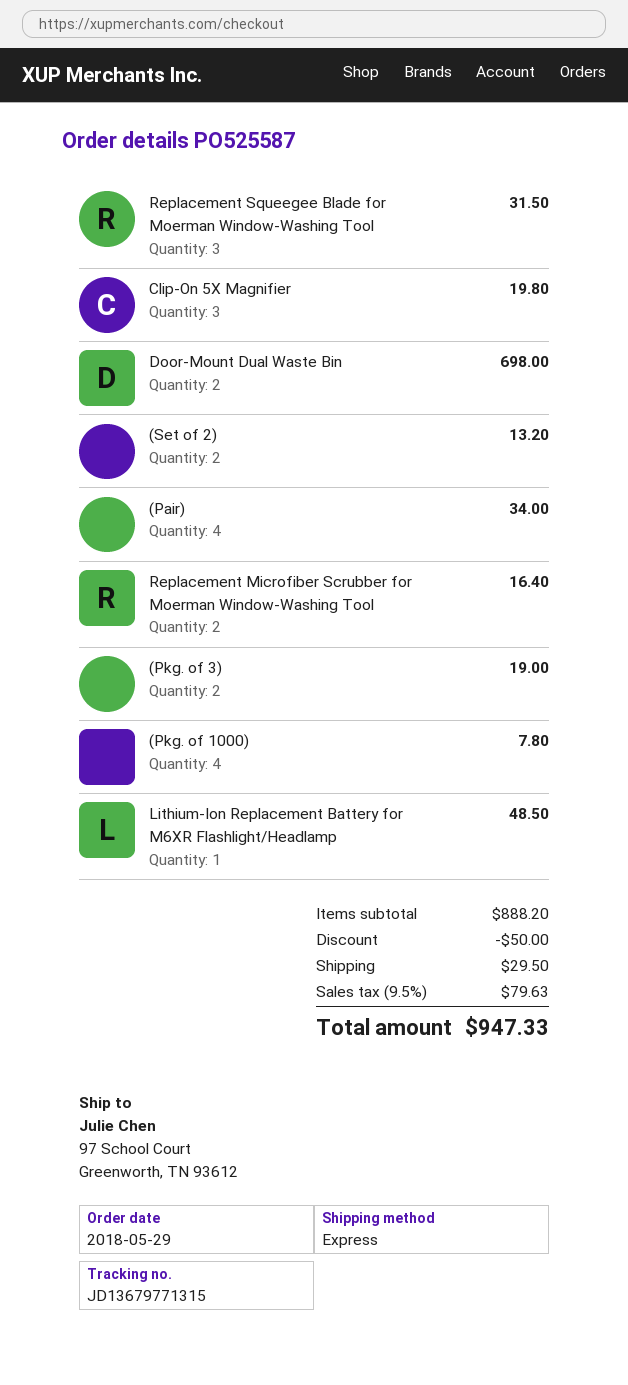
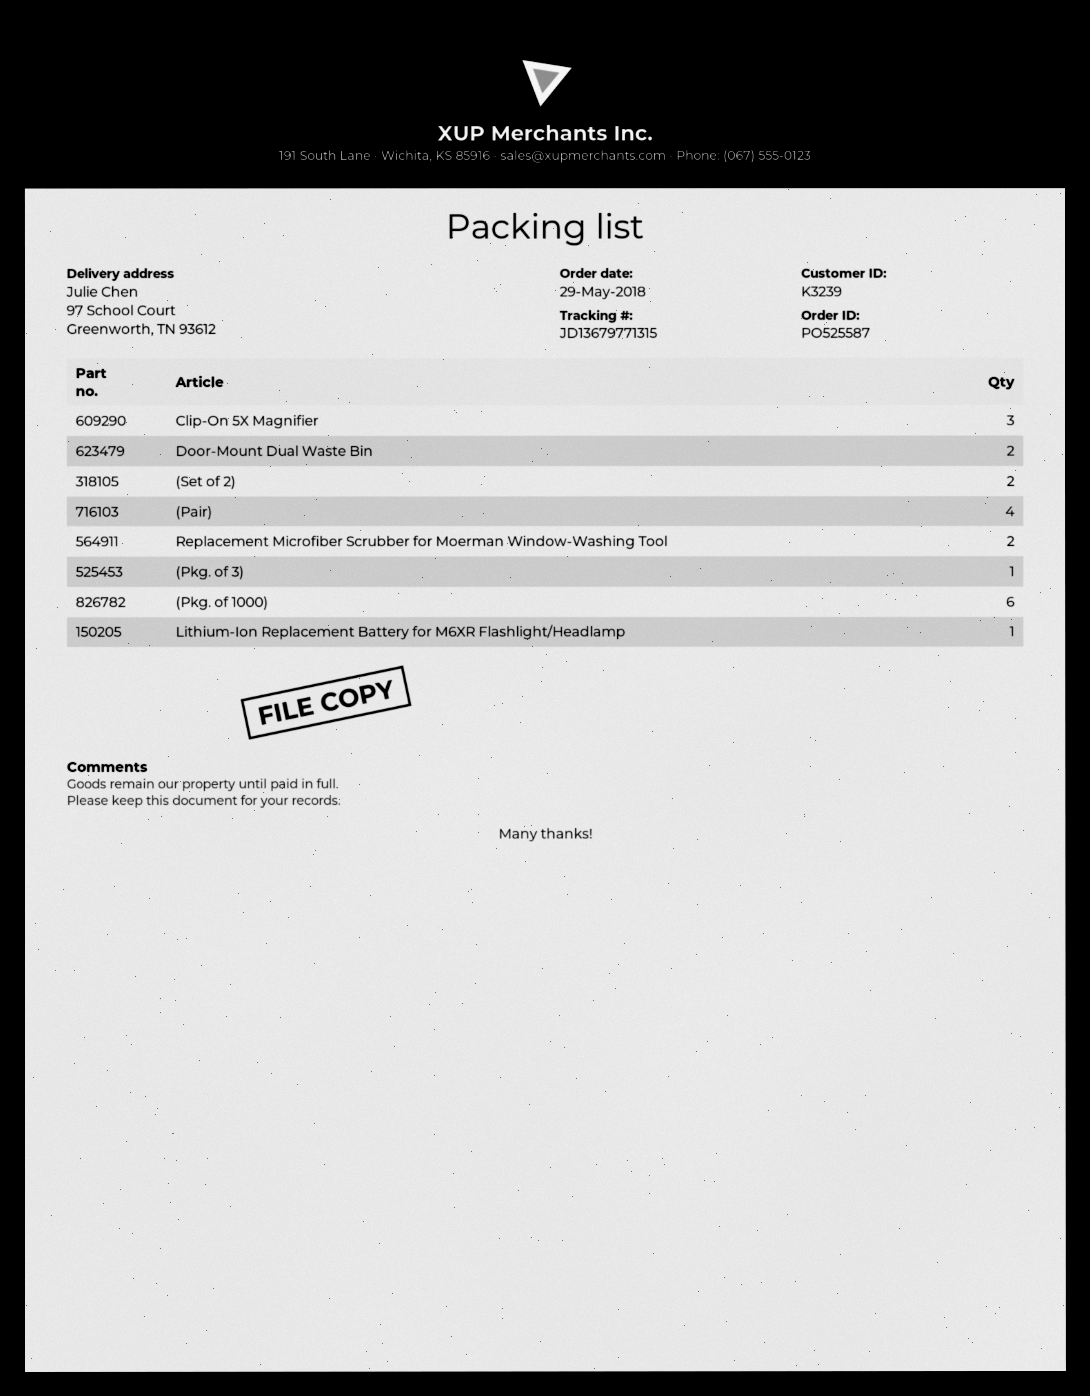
Replacement Squeegee Blade for Moerman Window-Washing Tool: 3 -> none
(Pkg. of 3): 2 -> 1
(Pkg. of 1000): 4 -> 6

